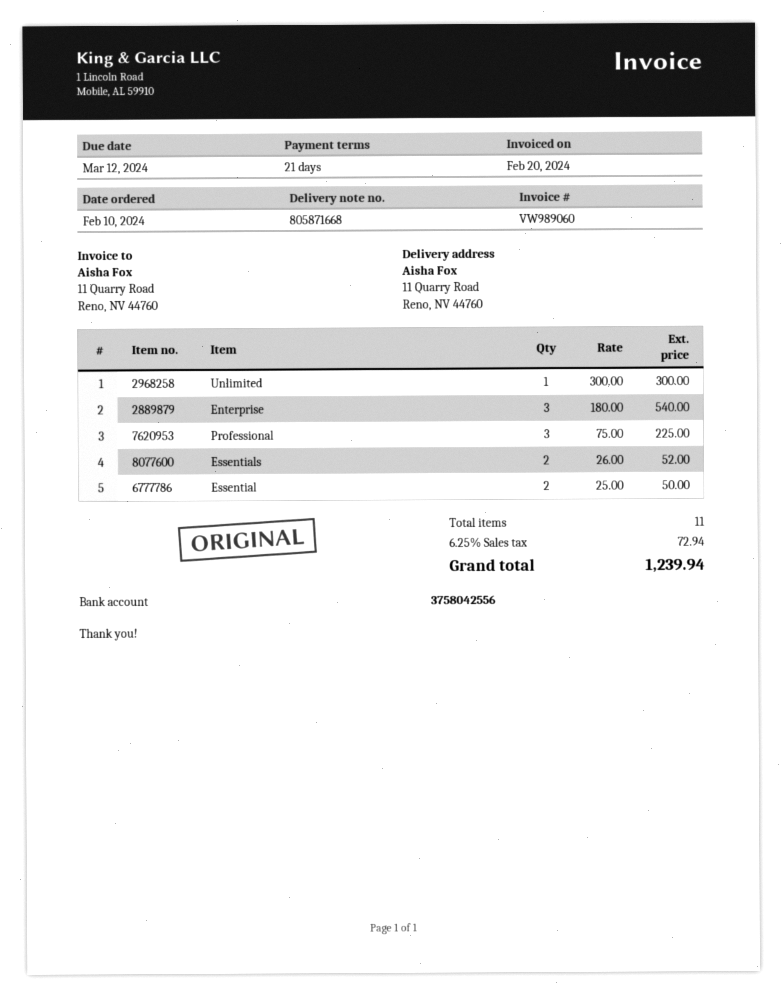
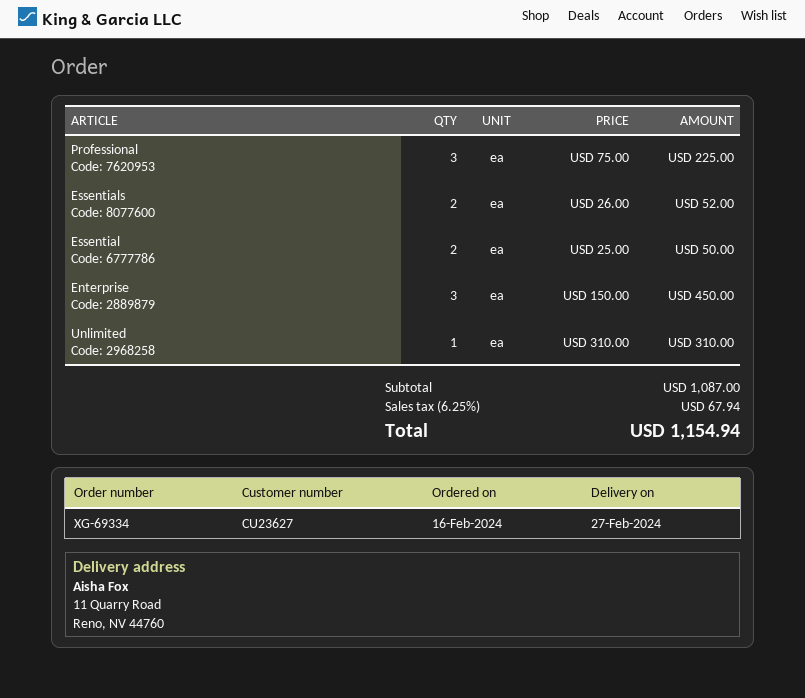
order date: 2024-02-10 -> 2024-02-16
Unlimited: 1 x 300.00 = 300.00 -> 1 x 310.00 = 310.00
Enterprise: 3 x 180.00 = 540.00 -> 3 x 150.00 = 450.00
tax: 6.25% = 72.94 -> 6.25% = 67.94
total: 1239.94 -> 1154.94

